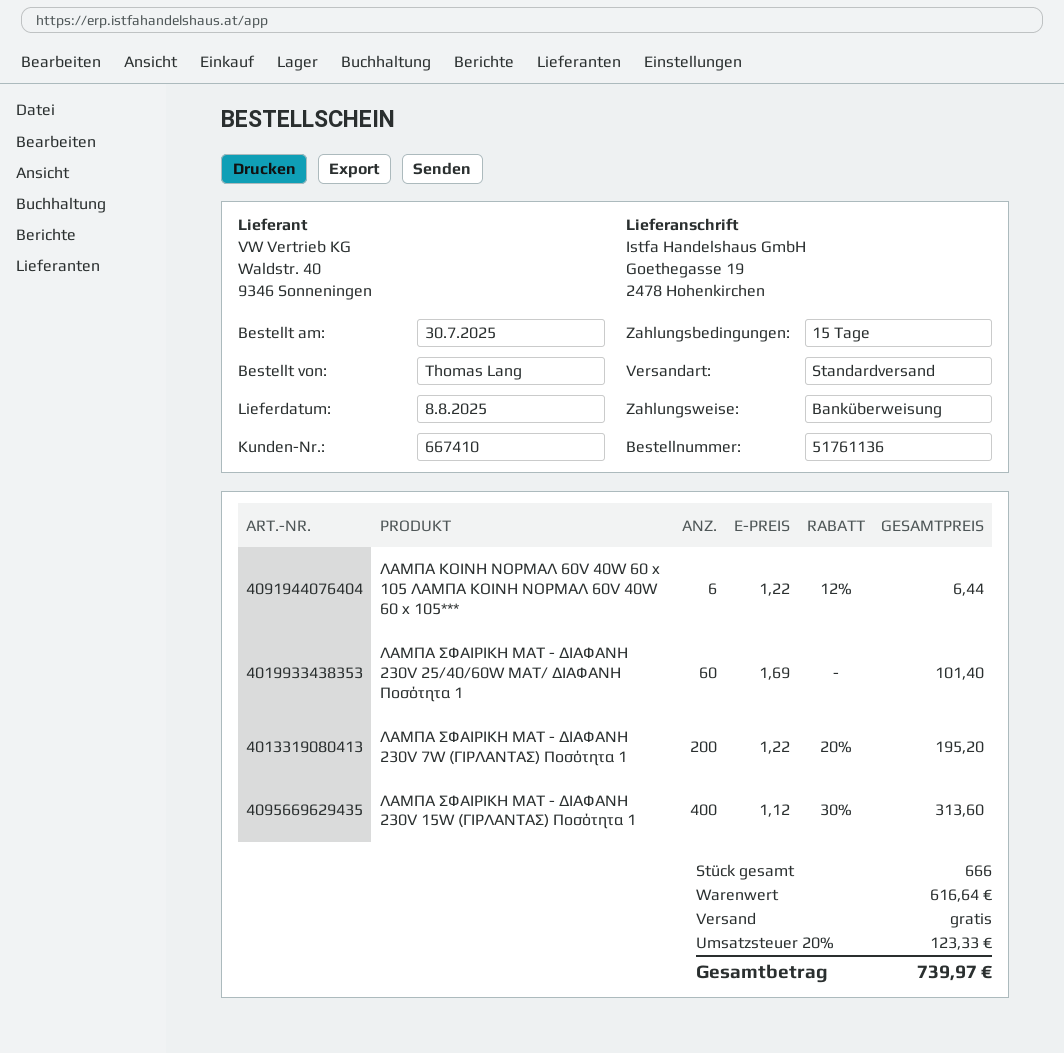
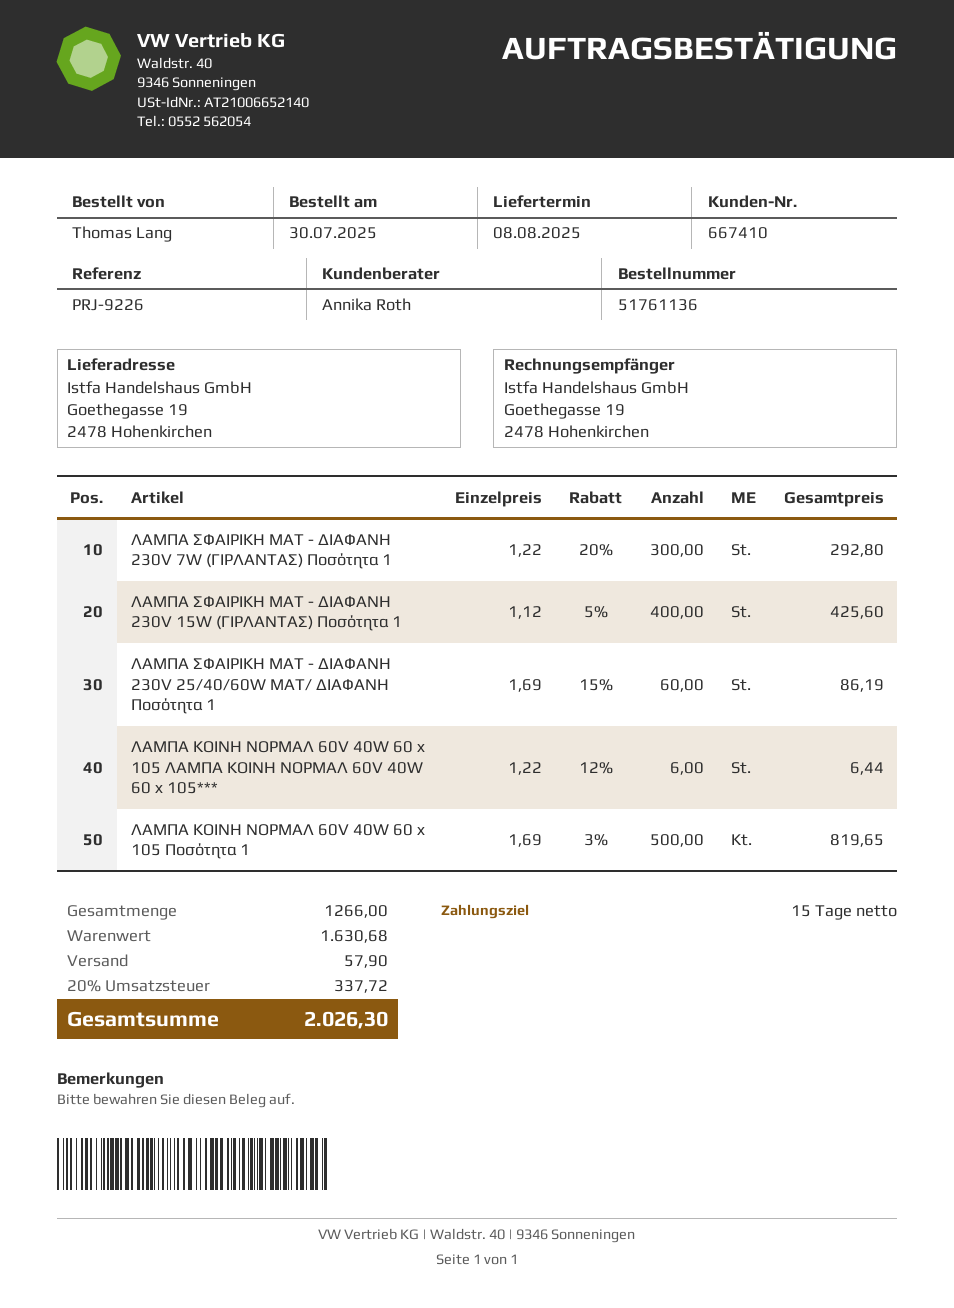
ΛΑΜΠΑ ΣΦΑΙΡΙΚΗ ΜΑΤ - ΔΙΑΦΑΝΗ 230V 25/40/60W ΜΑΤ/ ΔΙΑΦΑΝΗ Ποσότητα 1: 60 x 1.69 = 101.40 -> 60 x 1.69 - 15% = 86.19
ΛΑΜΠΑ ΣΦΑΙΡΙΚΗ ΜΑΤ - ΔΙΑΦΑΝΗ 230V 7W (ΓΙΡΛΑΝΤΑΣ) Ποσότητα 1: 200 x 1.22 - 20% = 195.20 -> 300 x 1.22 - 20% = 292.80
ΛΑΜΠΑ ΣΦΑΙΡΙΚΗ ΜΑΤ - ΔΙΑΦΑΝΗ 230V 15W (ΓΙΡΛΑΝΤΑΣ) Ποσότητα 1: 400 x 1.12 - 30% = 313.60 -> 400 x 1.12 - 5% = 425.60
ΛΑΜΠΑ ΚΟΙΝΗ ΝΟΡΜΑΛ 60V 40W 60 x 105 Ποσότητα 1: none -> 500 x 1.69 - 3% = 819.65
total quantity: 666 -> 1266
subtotal: 616.64 -> 1630.68
shipping: 0.00 -> 57.90
tax: 20% = 123.33 -> 20% = 337.72
total: 739.97 -> 2026.30

